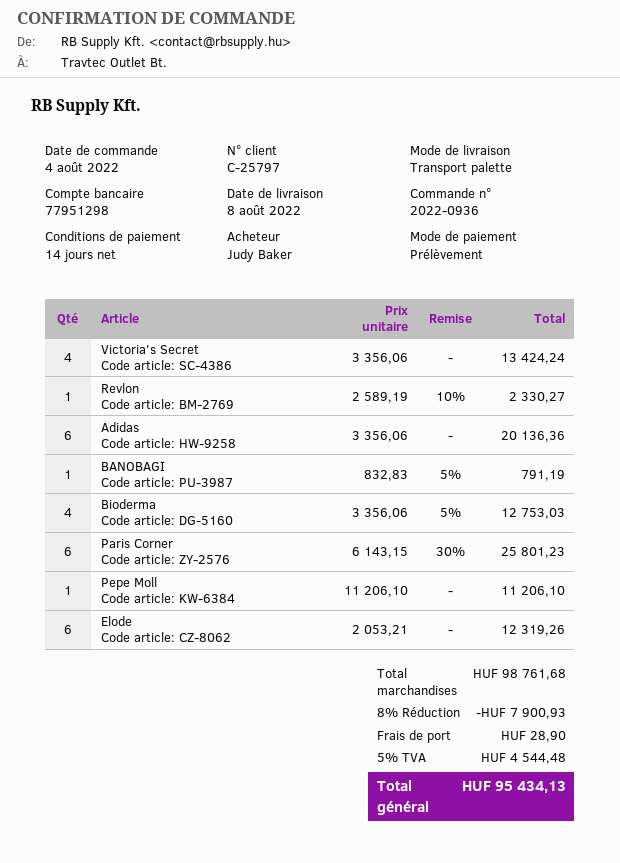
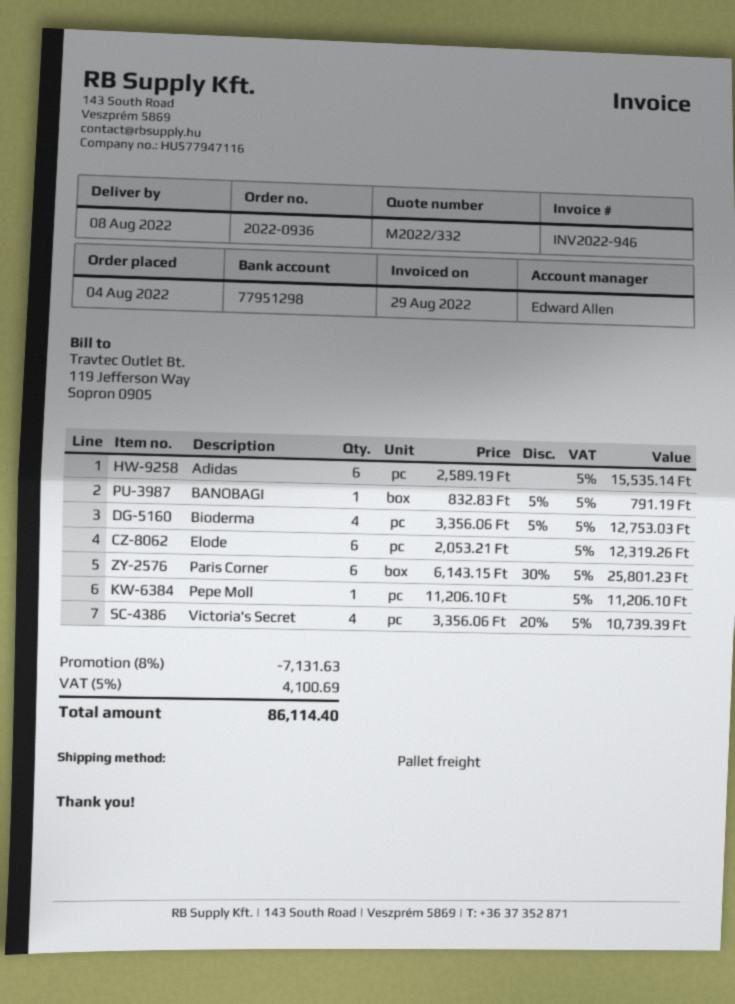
Victoria's Secret: 4 x 3356.06 = 13424.24 -> 4 x 3356.06 - 20% = 10739.39
Revlon: 1 x 2589.19 - 10% = 2330.27 -> none
Adidas: 6 x 3356.06 = 20136.36 -> 6 x 2589.19 = 15535.14
discount: 8% = 7900.93 -> 8% = 7131.63
shipping: 28.90 -> none
tax: 5% = 4544.48 -> 5% = 4100.69
total: 95434.13 -> 86114.40

